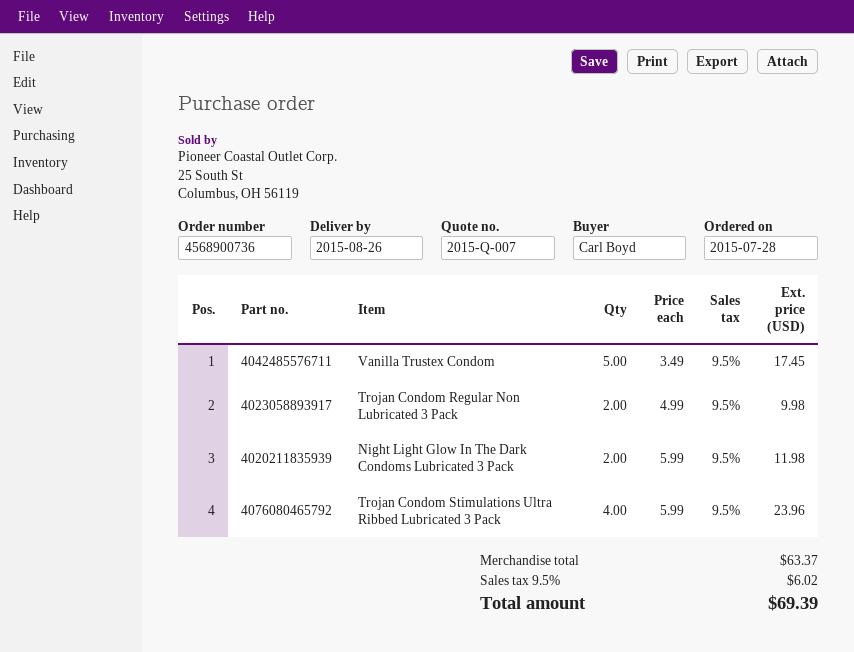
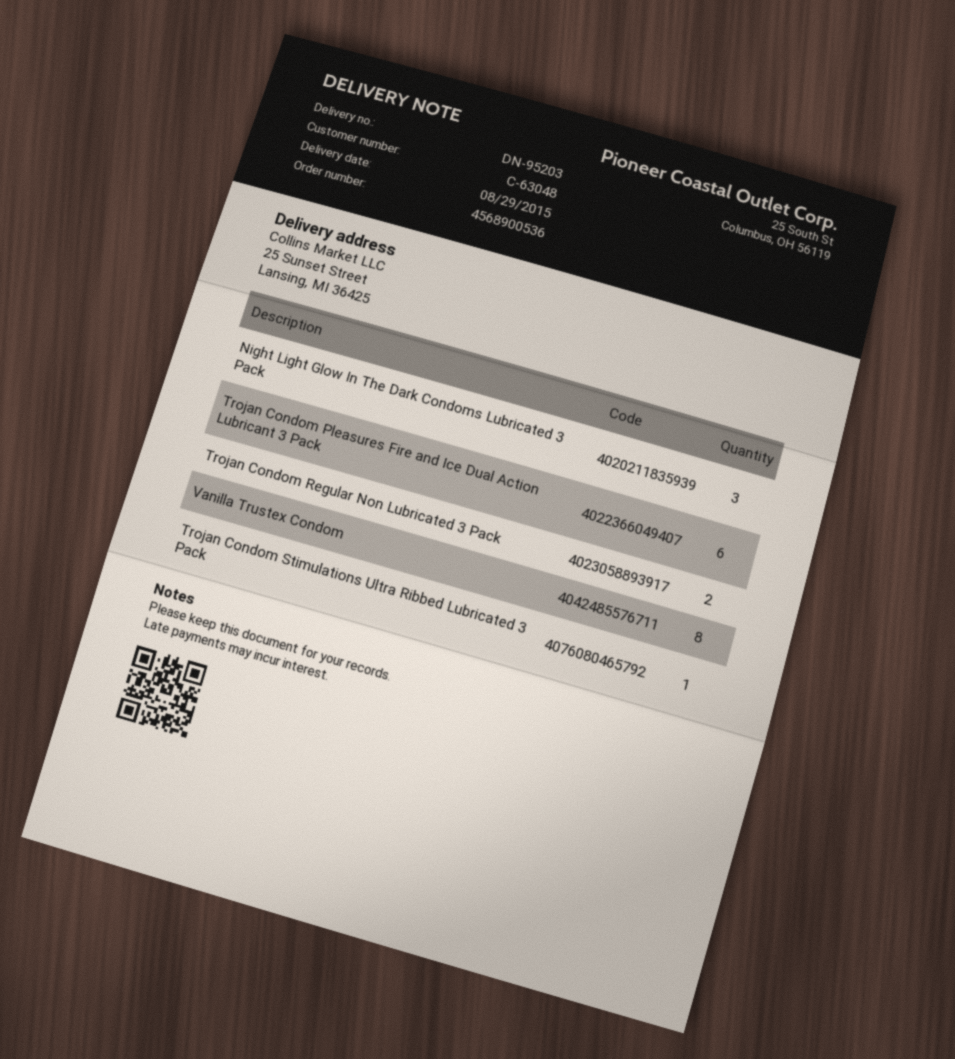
order number: 4568900736 -> 4568900536
delivery date: 2015-08-26 -> 2015-08-29
Vanilla Trustex Condom: 5 -> 8
Night Light Glow In The Dark Condoms Lubricated 3 Pack: 2 -> 3
Trojan Condom Stimulations Ultra Ribbed Lubricated 3 Pack: 4 -> 1
Trojan Condom Pleasures Fire and Ice Dual Action Lubricant 3 Pack: none -> 6

